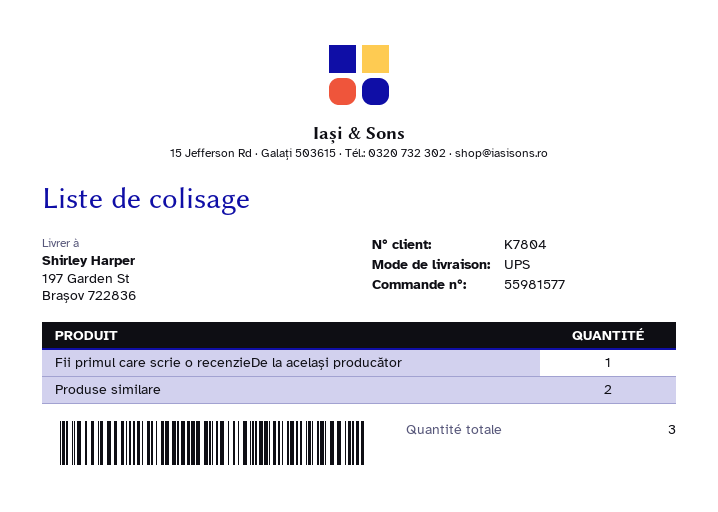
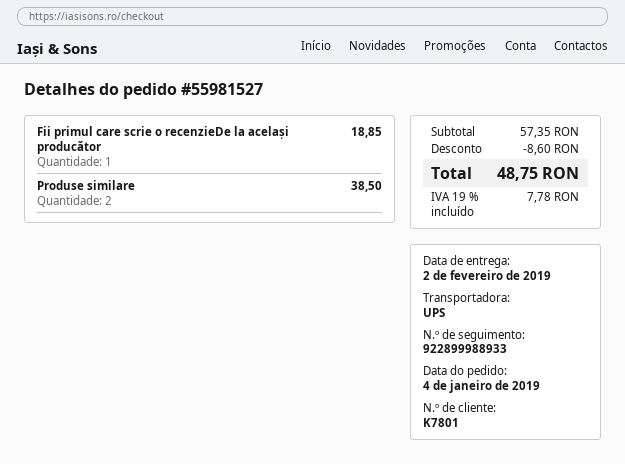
order number: 55981577 -> 55981527
customer number: K7804 -> K7801

